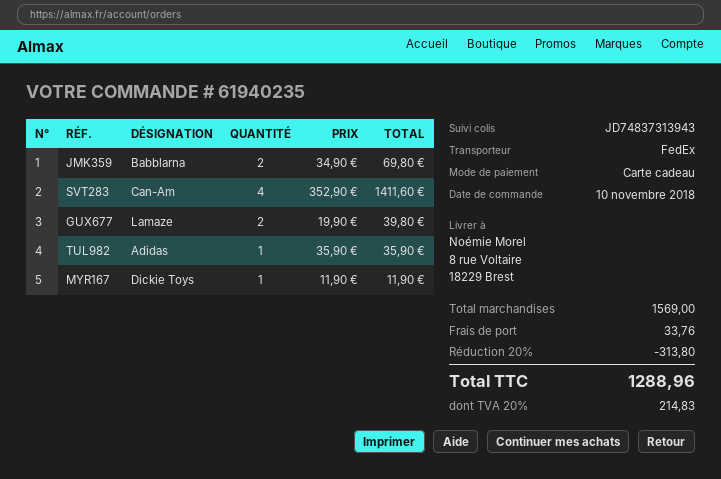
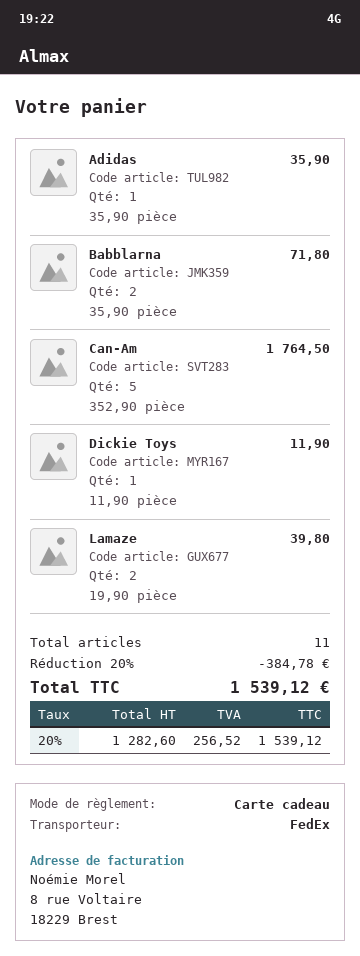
Babblarna: 2 x 34.90 = 69.80 -> 2 x 35.90 = 71.80
Can-Am: 4 x 352.90 = 1411.60 -> 5 x 352.90 = 1764.50
discount: 20% = 313.80 -> 20% = 384.78
shipping: 33.76 -> none
tax: 20% = 214.83 -> 20% = 256.52
total: 1288.96 -> 1539.12

